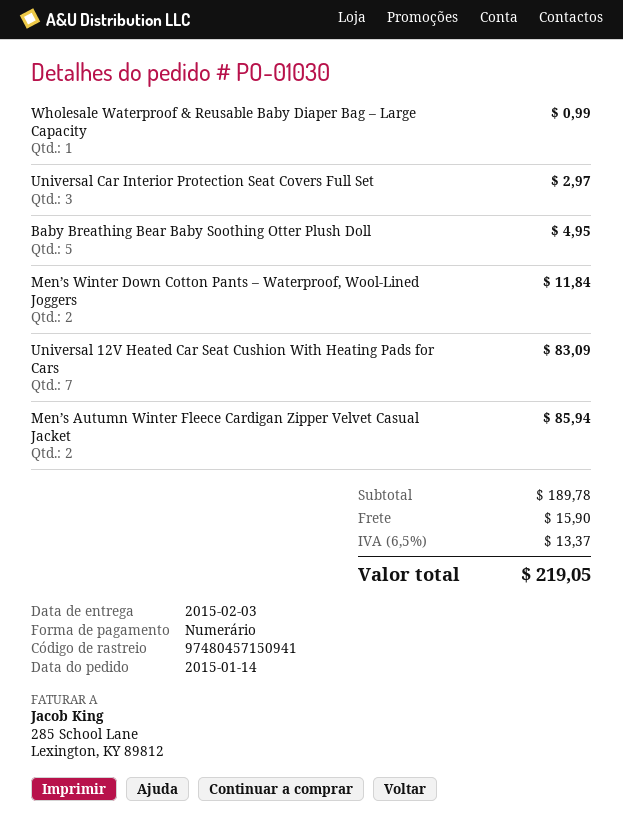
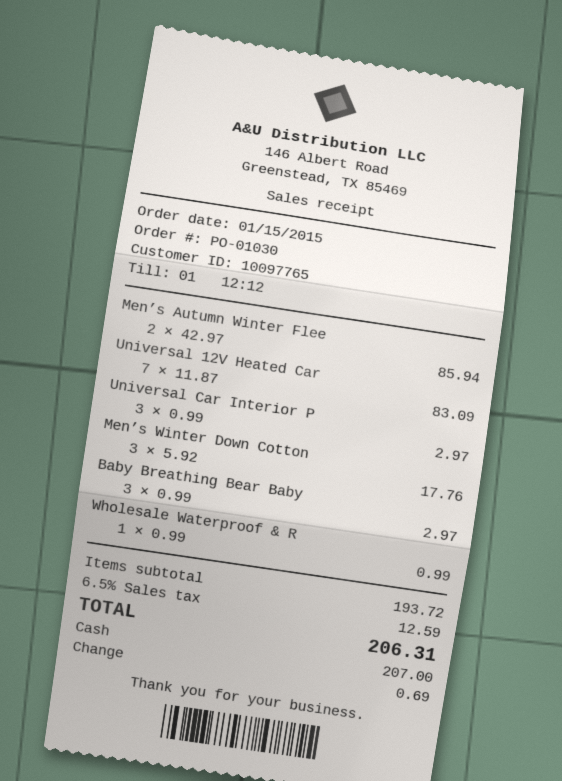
order date: 2015-01-14 -> 2015-01-15
Baby Breathing Bear Baby Soothing Otter Plush Doll: 5 for 4.95 -> 3 for 2.97
Men’s Winter Down Cotton Pants – Waterproof, Wool-Lined Joggers: 2 for 11.84 -> 3 for 17.76
subtotal: 189.78 -> 193.72
shipping: 15.90 -> none
tax: 6.5% = 13.37 -> 6.5% = 12.59
total: 219.05 -> 206.31

